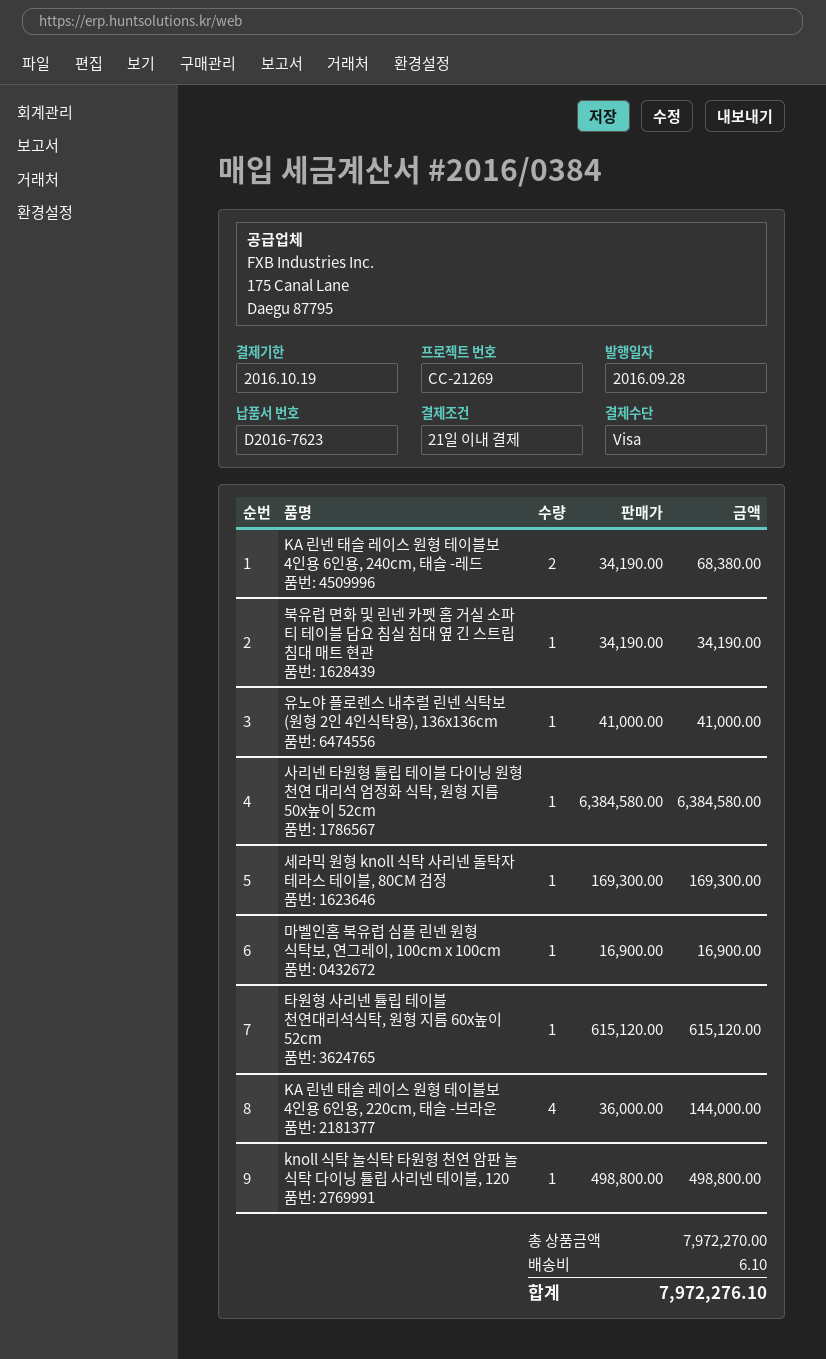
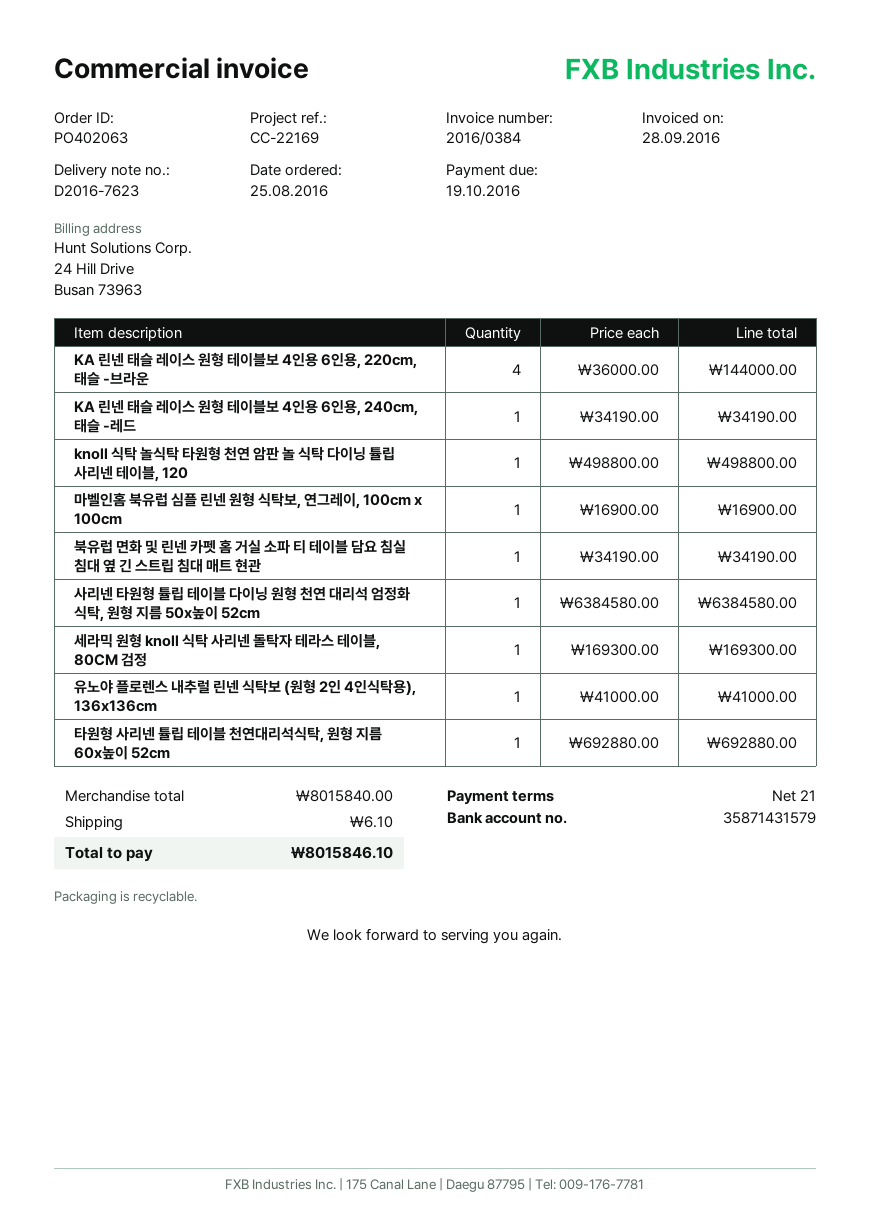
reference: CC-21269 -> CC-22169
KA 린넨 태슬 레이스 원형 테이블보 4인용 6인용, 240cm, 태슬 -레드: 2 x 34190.00 = 68380.00 -> 1 x 34190.00 = 34190.00
타원형 사리넨 튤립 테이블 천연대리석식탁, 원형 지름 60x높이 52cm: 1 x 615120.00 = 615120.00 -> 1 x 692880.00 = 692880.00
subtotal: 7972270.00 -> 8015840.00
total: 7972276.10 -> 8015846.10

